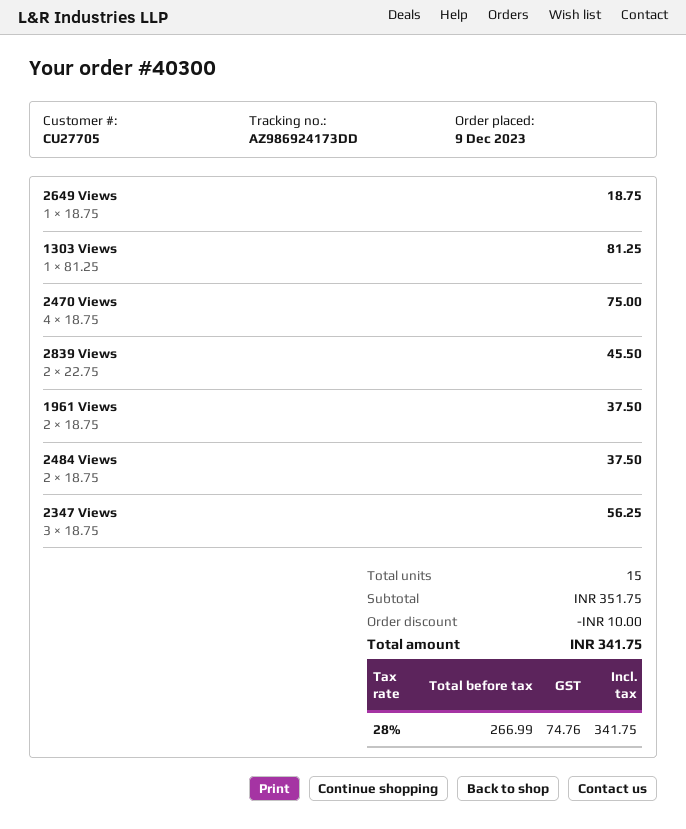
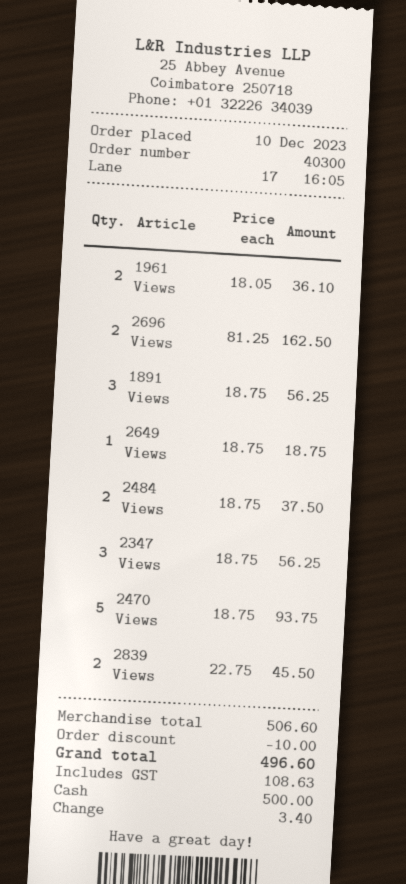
order date: 2023-12-09 -> 2023-12-10
1303 Views: 1 x 81.25 = 81.25 -> none
2470 Views: 4 x 18.75 = 75.00 -> 5 x 18.75 = 93.75
1961 Views: 2 x 18.75 = 37.50 -> 2 x 18.05 = 36.10
2696 Views: none -> 2 x 81.25 = 162.50
1891 Views: none -> 3 x 18.75 = 56.25
subtotal: 351.75 -> 506.60
tax: 74.76 -> 108.63
total: 341.75 -> 496.60

